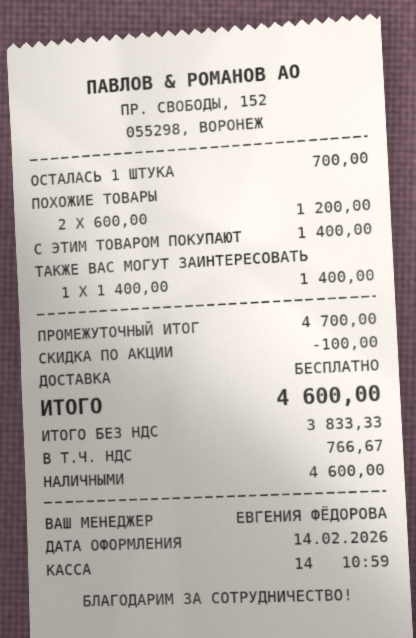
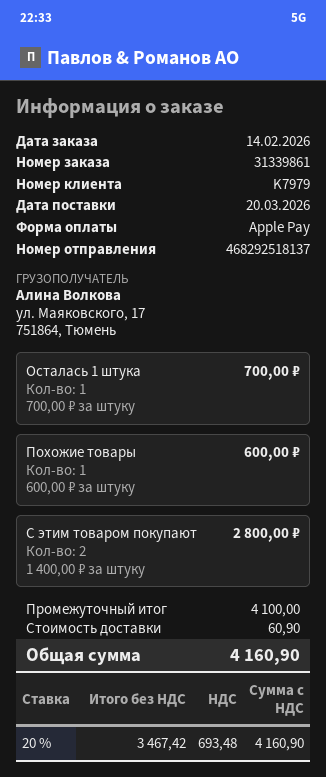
payment method: cash -> Apple Pay
ПОХОЖИЕ ТОВАРЫ: 2 x 600.00 = 1200.00 -> 1 x 600.00 = 600.00
С ЭТИМ ТОВАРОМ ПОКУПАЮТ: 1 x 1400.00 = 1400.00 -> 2 x 1400.00 = 2800.00
ТАКЖЕ ВАС МОГУТ ЗАИНТЕРЕСОВАТЬ: 1 x 1400.00 = 1400.00 -> none
subtotal: 4700.00 -> 4100.00
discount: 100.00 -> none
shipping: 0.00 -> 60.90
net: 3833.33 -> 3467.42
tax: 766.67 -> 693.48
total: 4600.00 -> 4160.90

